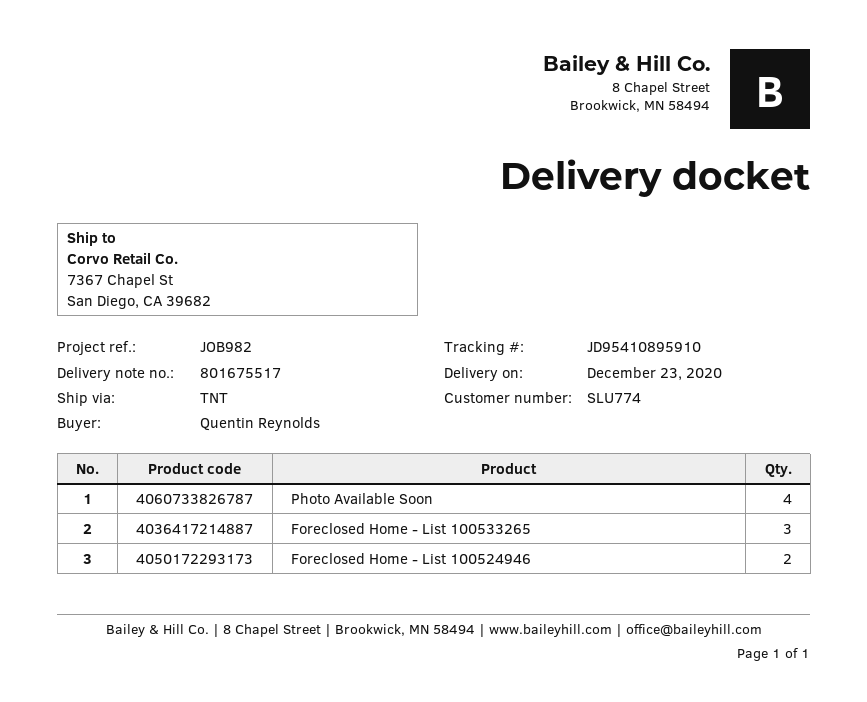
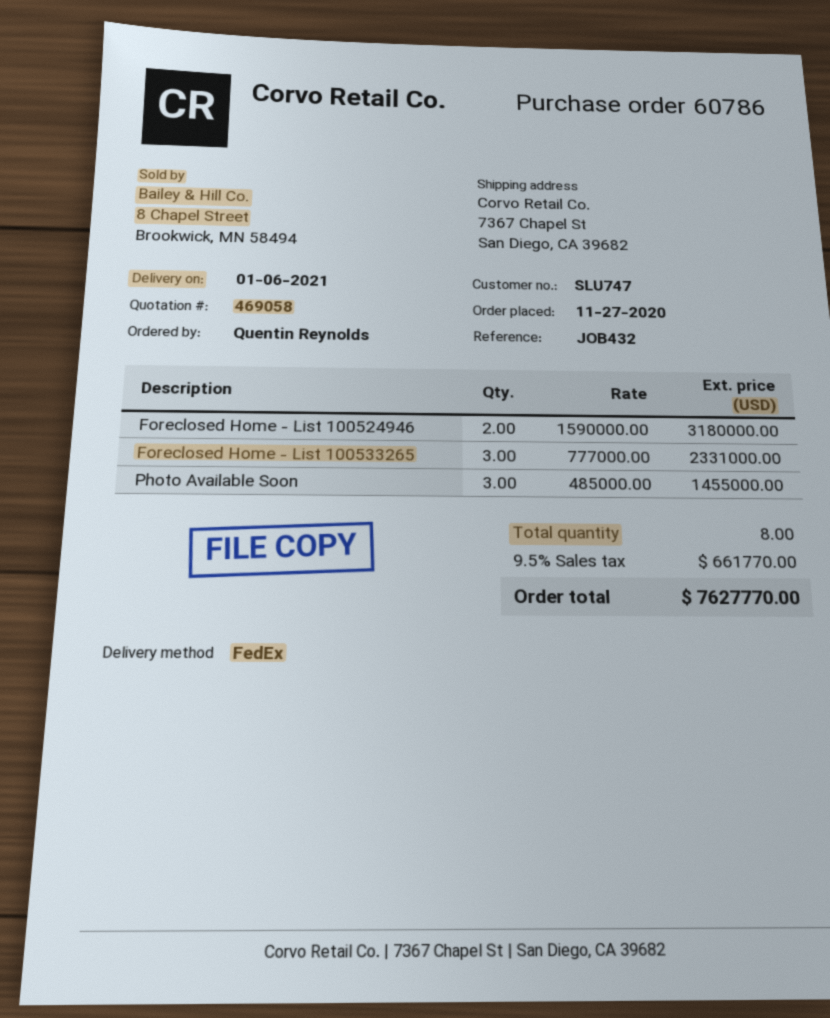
delivery date: 2020-12-23 -> 2021-01-06
customer number: SLU774 -> SLU747
reference: JOB982 -> JOB432
shipping method: TNT -> FedEx
Photo Available Soon: 4 -> 3

